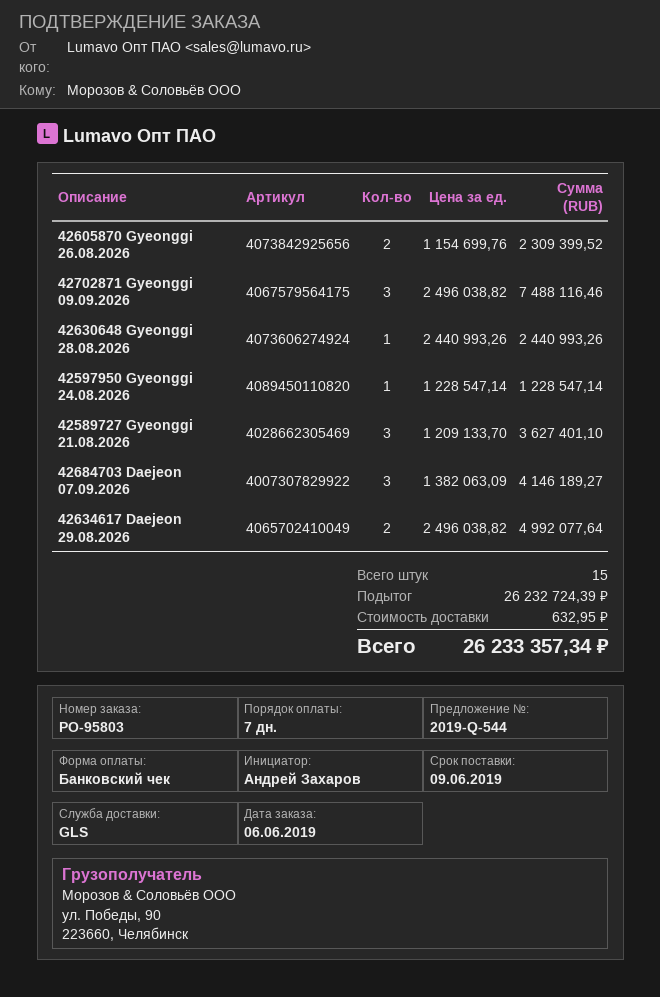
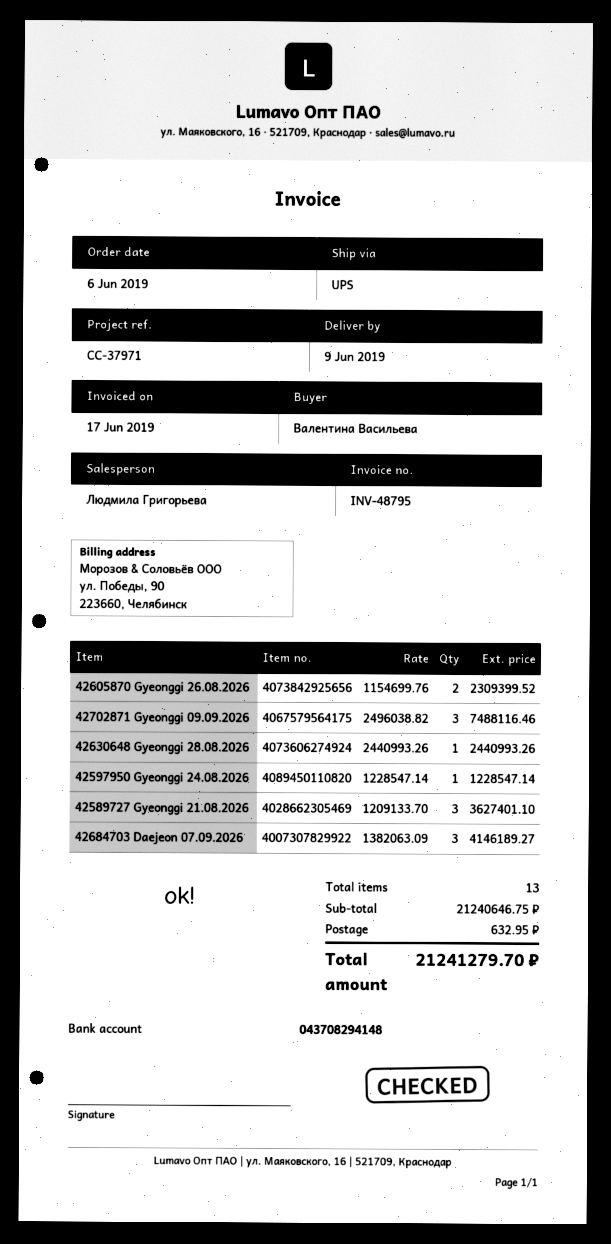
ordered by: Андрей Захаров -> Валентина Васильева
shipping method: GLS -> UPS
42634617 Daejeon 29.08.2026: 2 x 2496038.82 = 4992077.64 -> none
total quantity: 15 -> 13
subtotal: 26232724.39 -> 21240646.75
total: 26233357.34 -> 21241279.70

